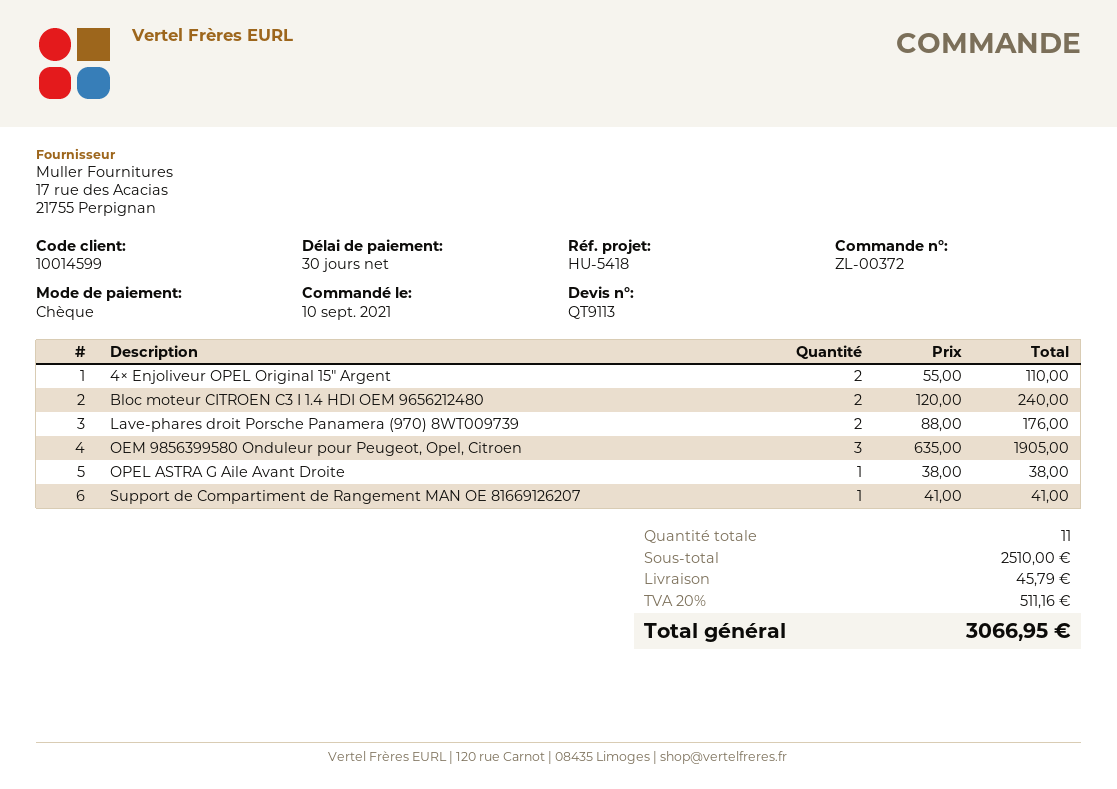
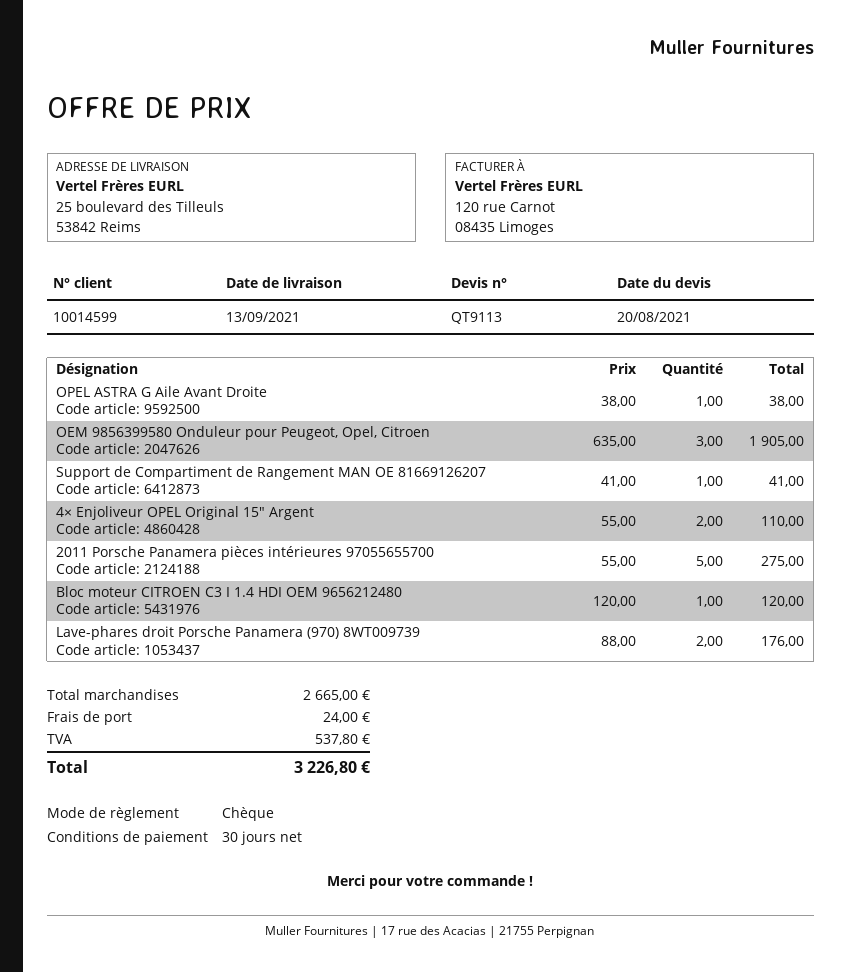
Bloc moteur CITROEN C3 I 1.4 HDI OEM 9656212480: 2 x 120.00 = 240.00 -> 1 x 120.00 = 120.00
2011 Porsche Panamera pièces intérieures 97055655700: none -> 5 x 55.00 = 275.00
subtotal: 2510.00 -> 2665.00
shipping: 45.79 -> 24.00
tax: 511.16 -> 537.80
total: 3066.95 -> 3226.80

